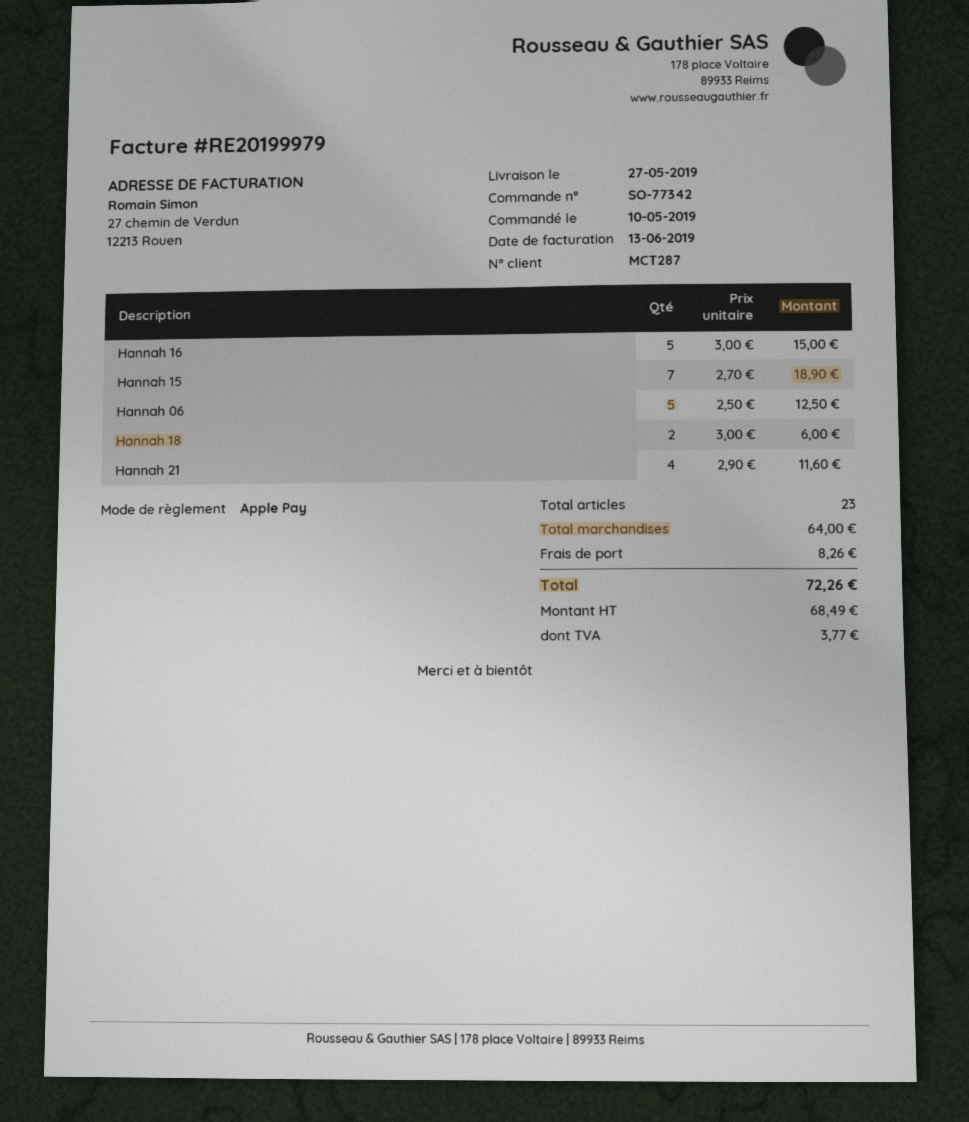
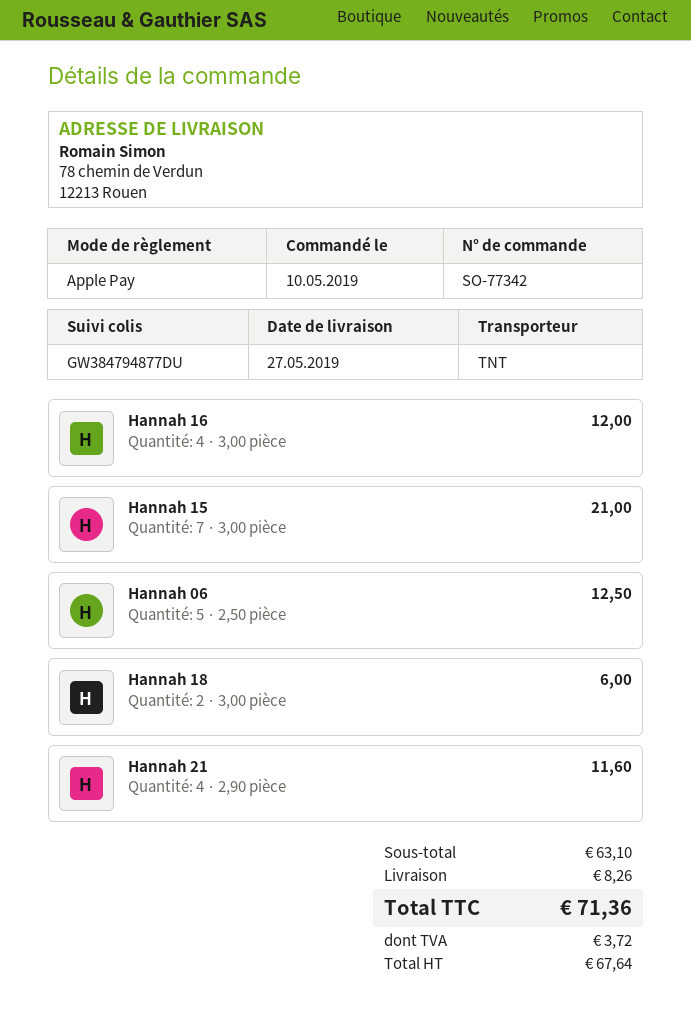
Hannah 16: 5 x 3.00 = 15.00 -> 4 x 3.00 = 12.00
Hannah 15: 7 x 2.70 = 18.90 -> 7 x 3.00 = 21.00
subtotal: 64.00 -> 63.10
net: 68.49 -> 67.64
tax: 3.77 -> 3.72
total: 72.26 -> 71.36

